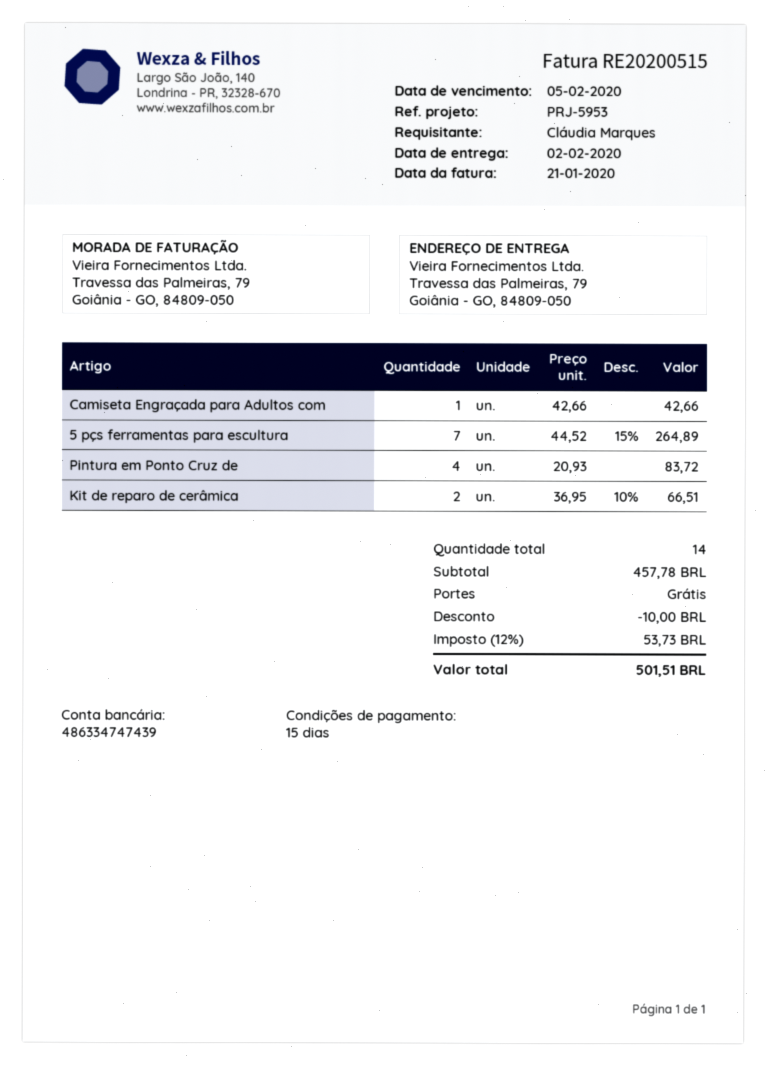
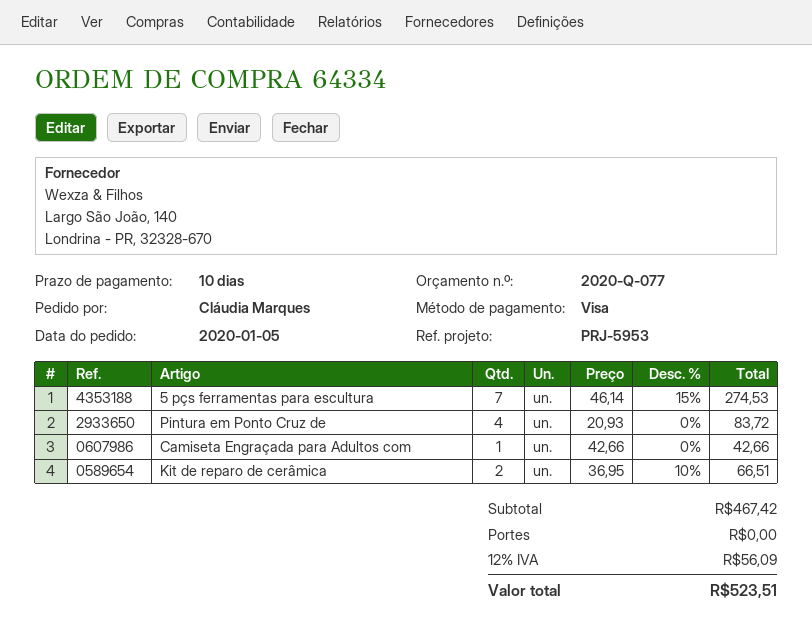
payment terms: 15 days -> 10 days
5 pçs ferramentas para escultura: 7 x 44.52 - 15% = 264.89 -> 7 x 46.14 - 15% = 274.53
subtotal: 457.78 -> 467.42
discount: 10.00 -> none
tax: 12% = 53.73 -> 12% = 56.09
total: 501.51 -> 523.51

